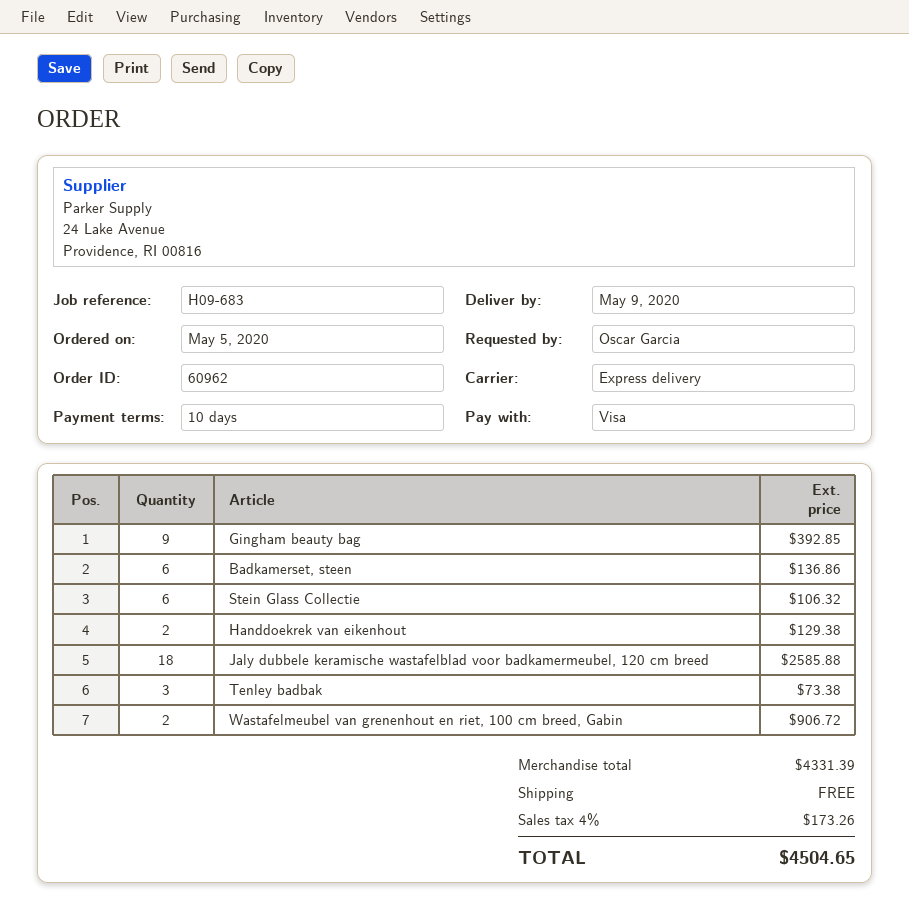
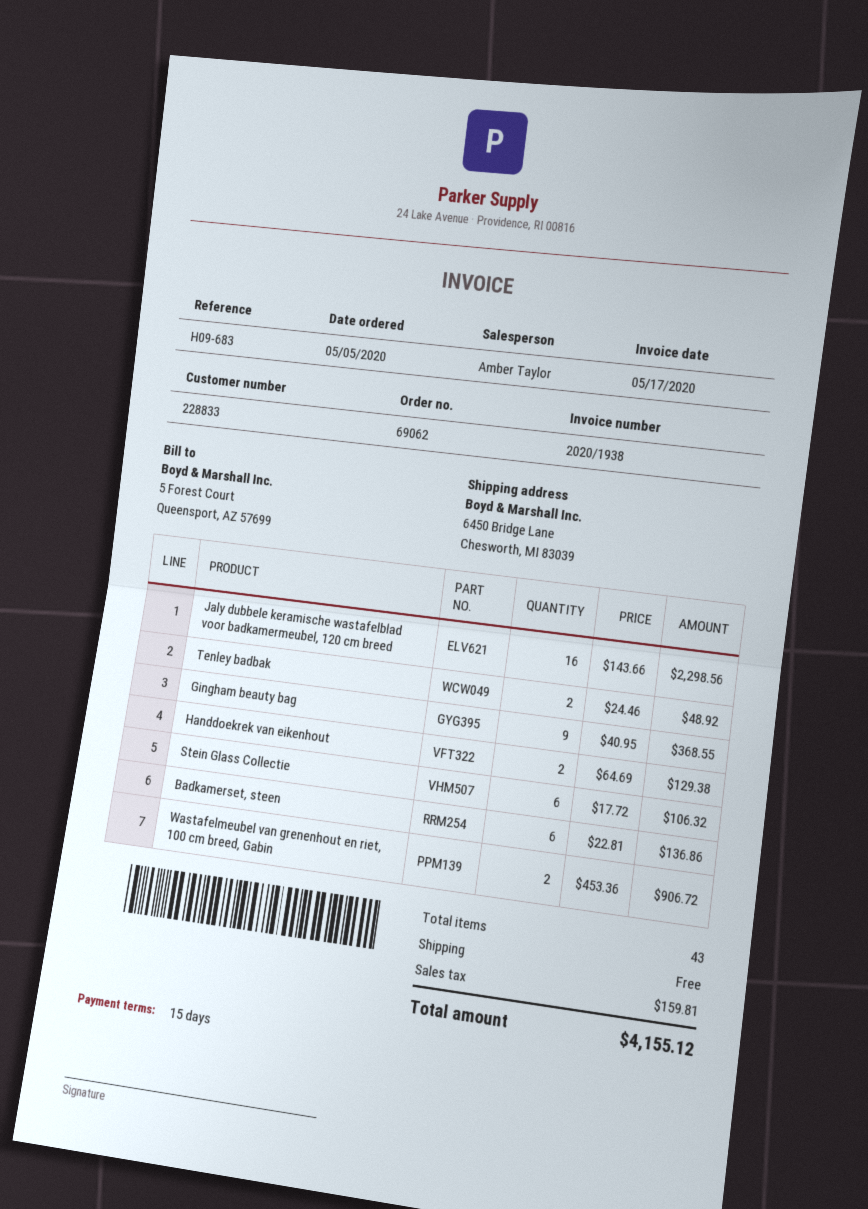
order number: 60962 -> 69062
payment terms: 10 days -> 15 days
Gingham beauty bag: 9 for 392.85 -> 9 for 368.55
Jaly dubbele keramische wastafelblad voor badkamermeubel, 120 cm breed: 18 for 2585.88 -> 16 for 2298.56
Tenley badbak: 3 for 73.38 -> 2 for 48.92
tax: 173.26 -> 159.81
total: 4504.65 -> 4155.12

